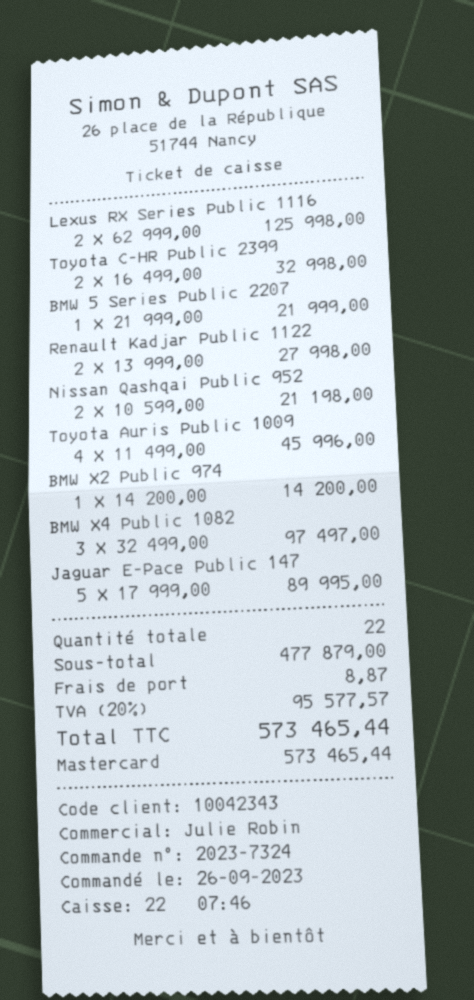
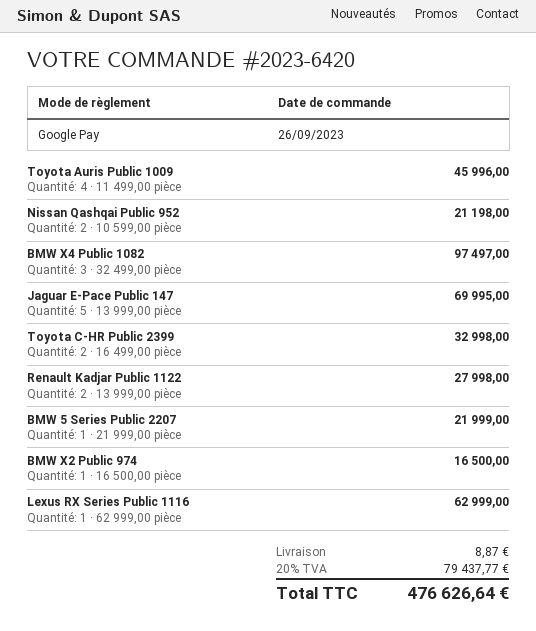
order number: 2023-7324 -> 2023-6420
payment method: Mastercard -> Google Pay
Lexus RX Series Public 1116: 2 x 62999.00 = 125998.00 -> 1 x 62999.00 = 62999.00
BMW X2 Public 974: 1 x 14200.00 = 14200.00 -> 1 x 16500.00 = 16500.00
Jaguar E-Pace Public 147: 5 x 17999.00 = 89995.00 -> 5 x 13999.00 = 69995.00
tax: 20% = 95577.57 -> 20% = 79437.77
total: 573465.44 -> 476626.64

